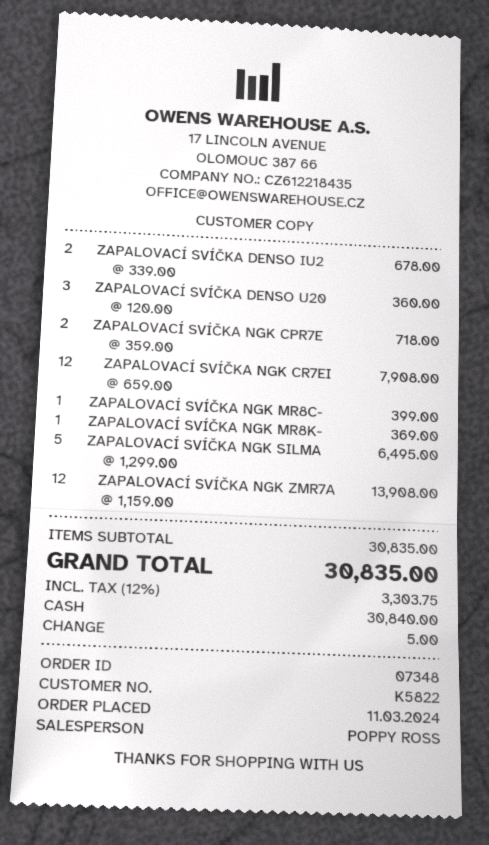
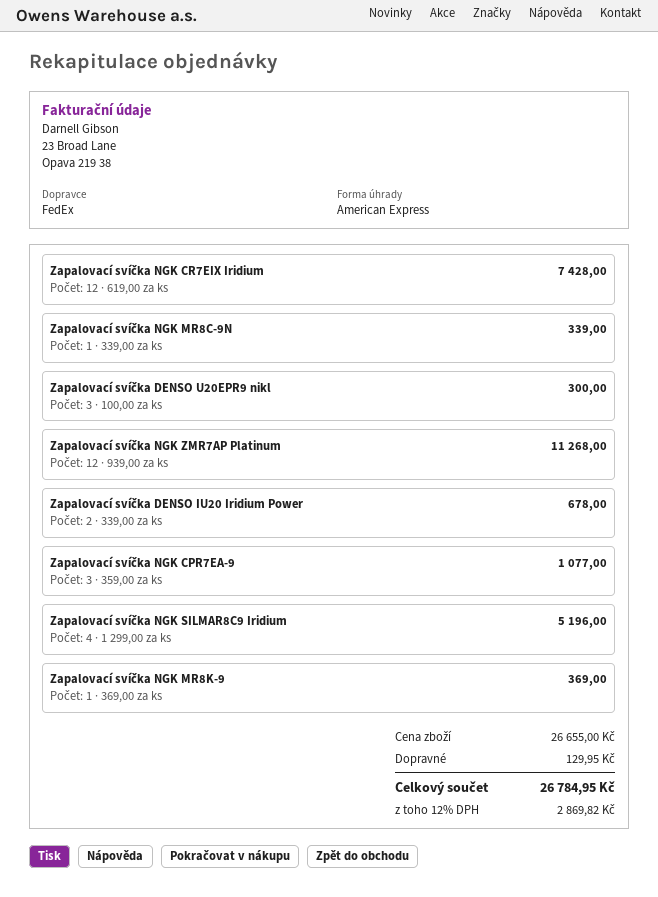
payment method: cash -> American Express
ZAPALOVACÍ SVÍČKA DENSO U20: 3 x 120.00 = 360.00 -> 3 x 100.00 = 300.00
ZAPALOVACÍ SVÍČKA NGK CPR7E: 2 x 359.00 = 718.00 -> 3 x 359.00 = 1077.00
ZAPALOVACÍ SVÍČKA NGK CR7EI: 12 x 659.00 = 7908.00 -> 12 x 619.00 = 7428.00
ZAPALOVACÍ SVÍČKA NGK MR8C-: 1 x 399.00 = 399.00 -> 1 x 339.00 = 339.00
ZAPALOVACÍ SVÍČKA NGK SILMA: 5 x 1299.00 = 6495.00 -> 4 x 1299.00 = 5196.00
ZAPALOVACÍ SVÍČKA NGK ZMR7A: 12 x 1159.00 = 13908.00 -> 12 x 939.00 = 11268.00
subtotal: 30835.00 -> 26655.00
shipping: none -> 129.95
tax: 12% = 3303.75 -> 12% = 2869.82
total: 30835.00 -> 26784.95

